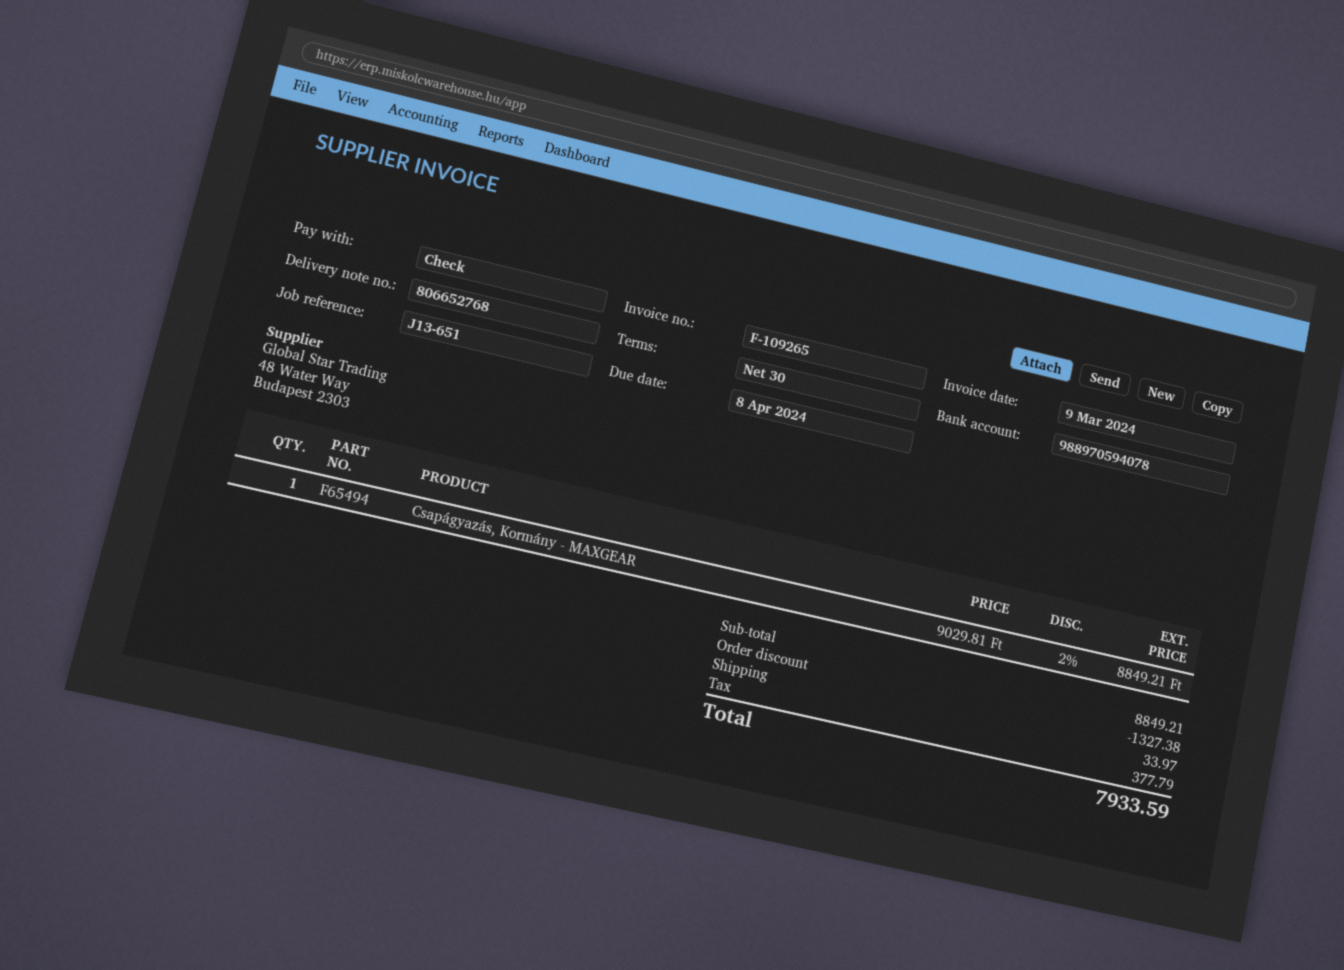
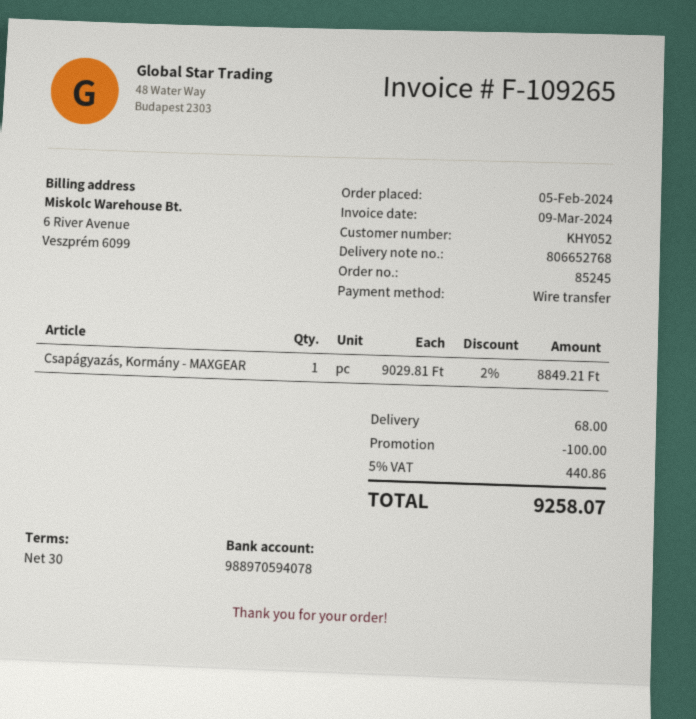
payment method: cheque -> bank transfer
discount: 1327.38 -> 100.00
shipping: 33.97 -> 68.00
tax: 377.79 -> 440.86
total: 7933.59 -> 9258.07

